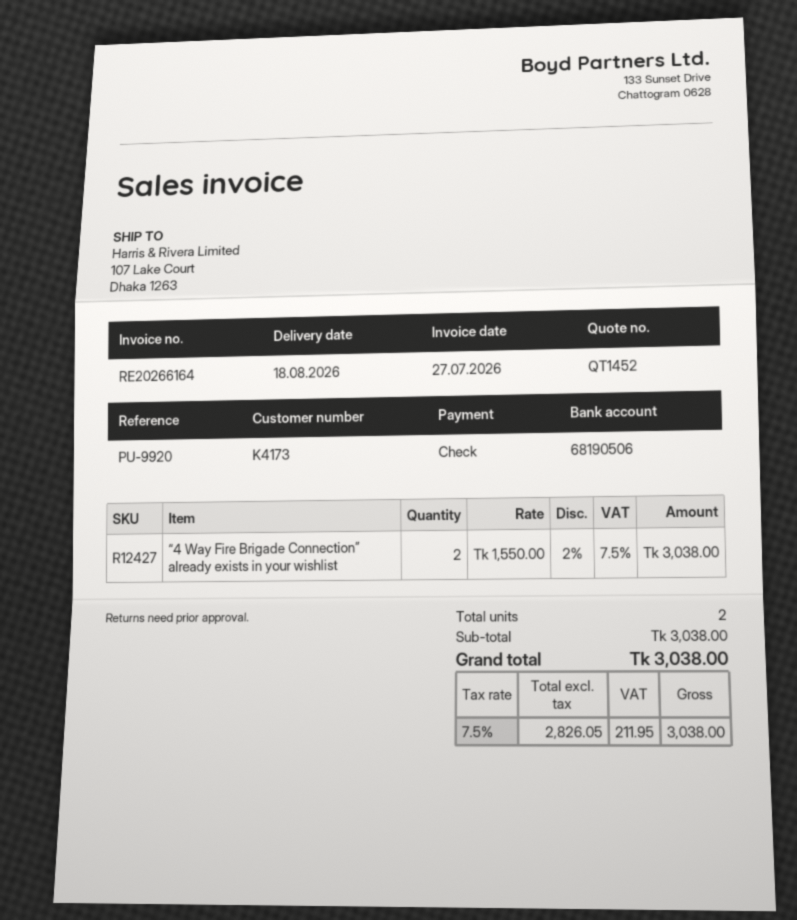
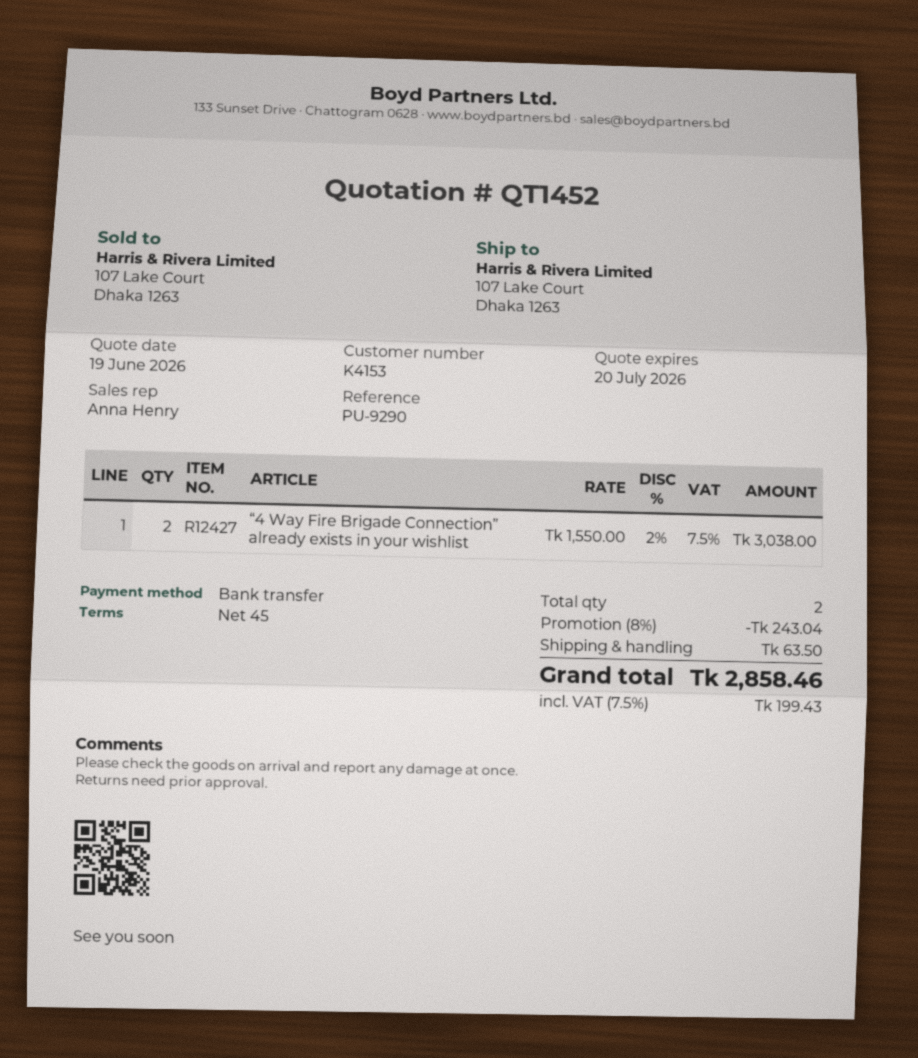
customer number: K4173 -> K4153
reference: PU-9920 -> PU-9290
payment method: cheque -> bank transfer
discount: none -> 8% = 243.04
shipping: none -> 63.50
tax: 7.5% = 211.95 -> 7.5% = 199.43
total: 3038.00 -> 2858.46

